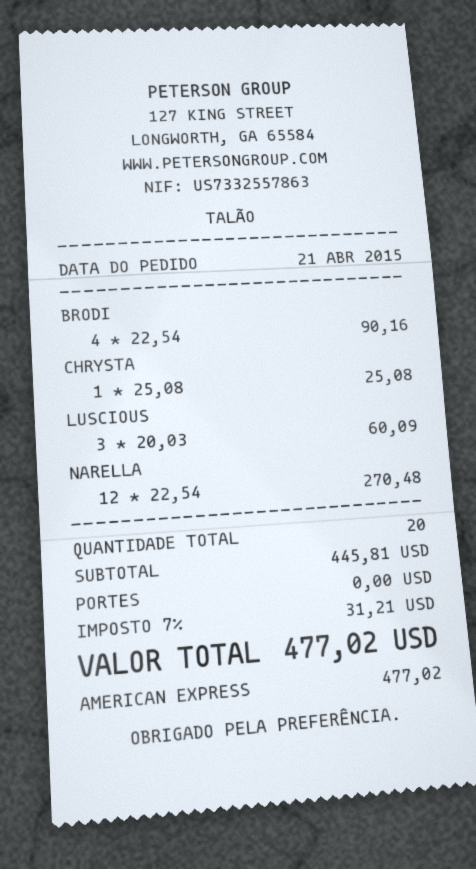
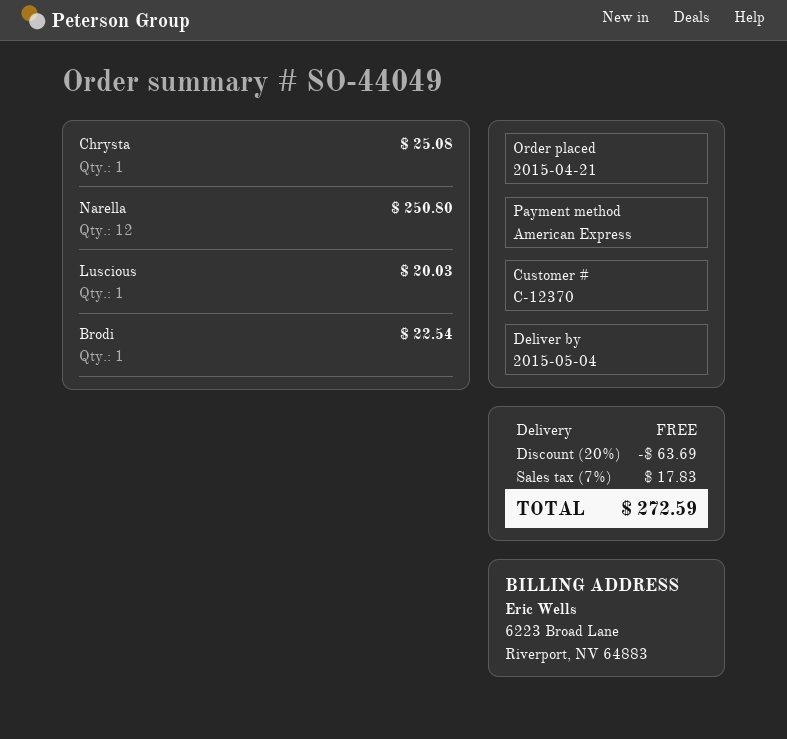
BRODI: 4 for 90.16 -> 1 for 22.54
LUSCIOUS: 3 for 60.09 -> 1 for 20.03
NARELLA: 12 for 270.48 -> 12 for 250.80
discount: none -> 20% = 63.69
tax: 7% = 31.21 -> 7% = 17.83
total: 477.02 -> 272.59

